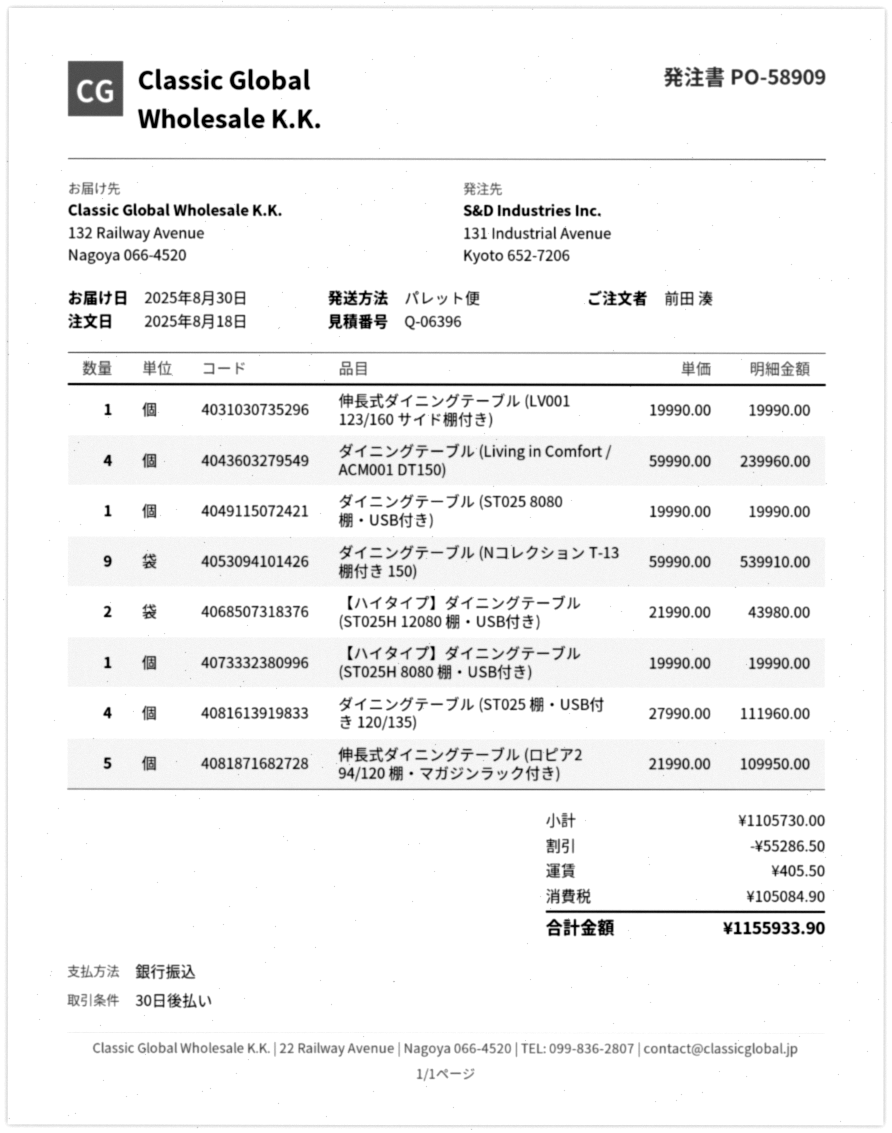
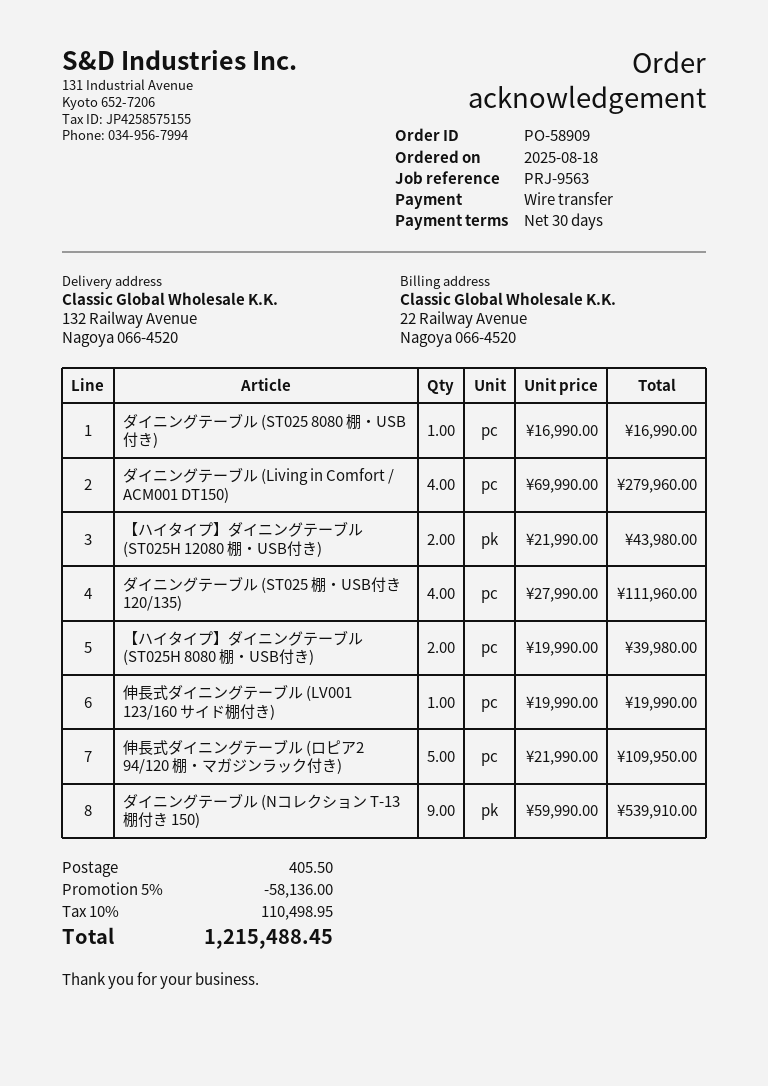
ダイニングテーブル (Living in Comfort / ACM001 DT150): 4 x 59990.00 = 239960.00 -> 4 x 69990.00 = 279960.00
ダイニングテーブル (ST025 8080 棚・USB付き): 1 x 19990.00 = 19990.00 -> 1 x 16990.00 = 16990.00
【ハイタイプ】ダイニングテーブル (ST025H 8080 棚・USB付き): 1 x 19990.00 = 19990.00 -> 2 x 19990.00 = 39980.00
discount: 55286.50 -> 58136.00
tax: 105084.90 -> 110498.95
total: 1155933.90 -> 1215488.45

